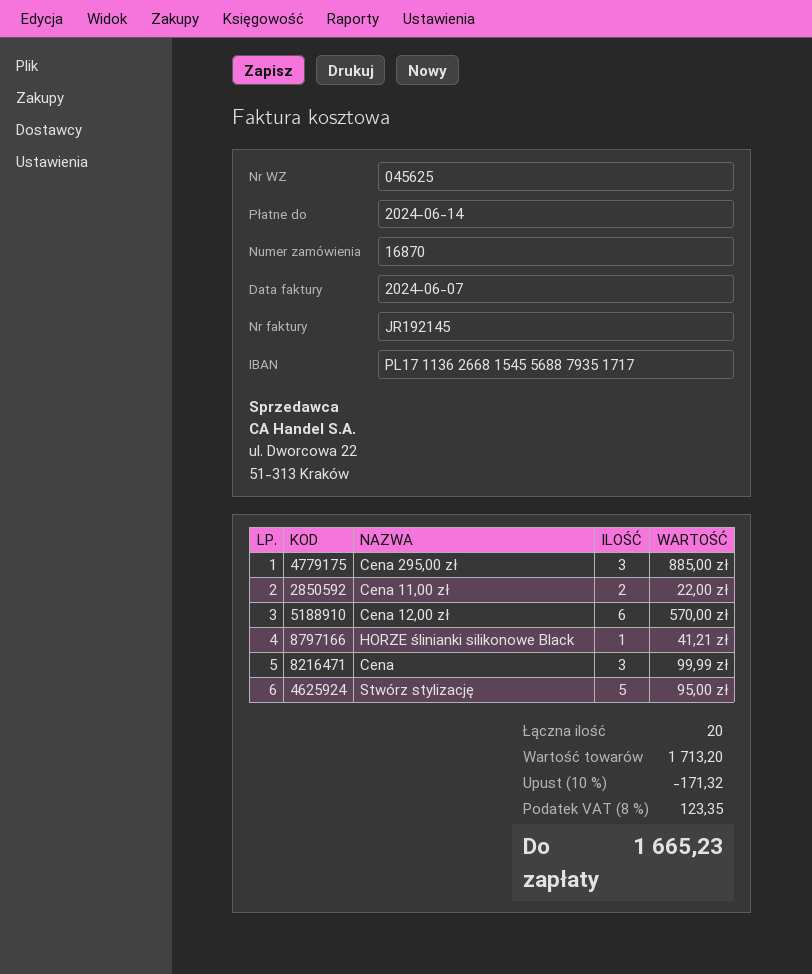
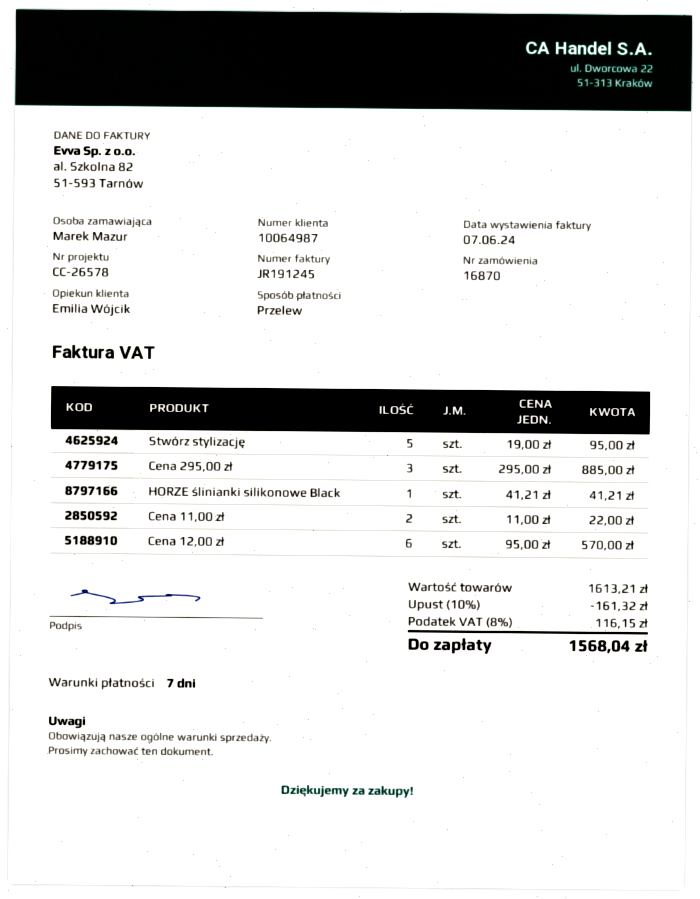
invoice number: JR192145 -> JR191245
Cena: 3 for 99.99 -> none
subtotal: 1713.20 -> 1613.21
discount: 10% = 171.32 -> 10% = 161.32
tax: 8% = 123.35 -> 8% = 116.15
total: 1665.23 -> 1568.04

